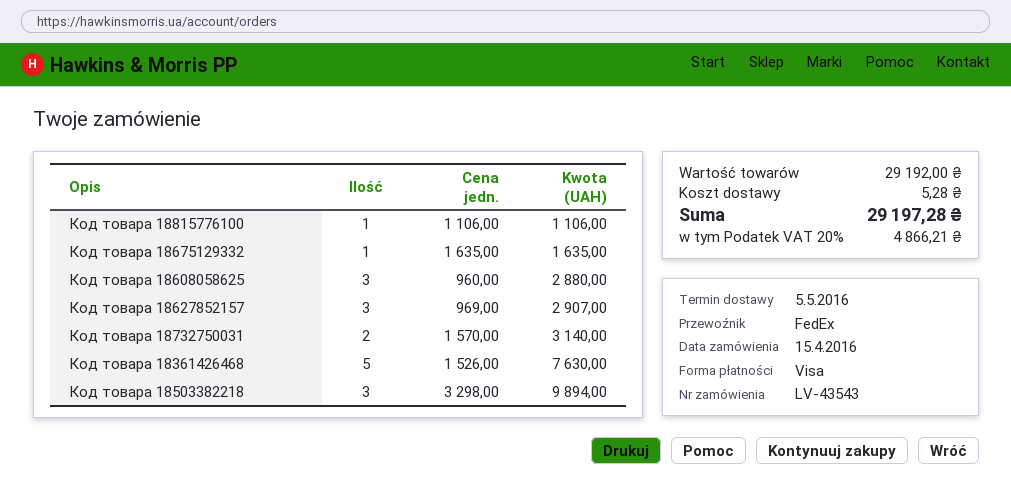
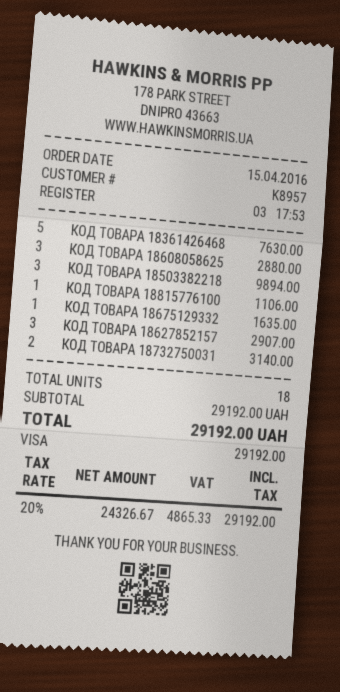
shipping: 5.28 -> none
tax: 20% = 4866.21 -> 20% = 4865.33
total: 29197.28 -> 29192.00

